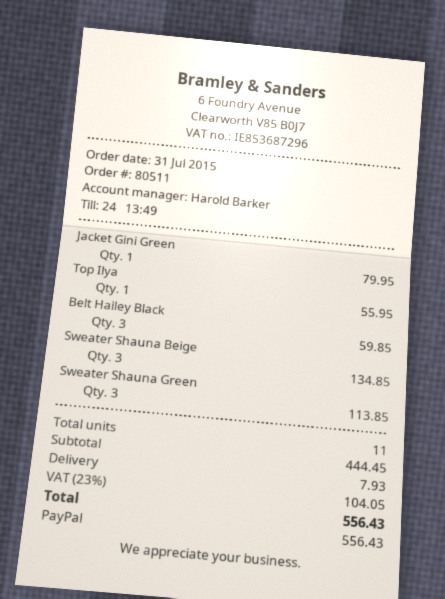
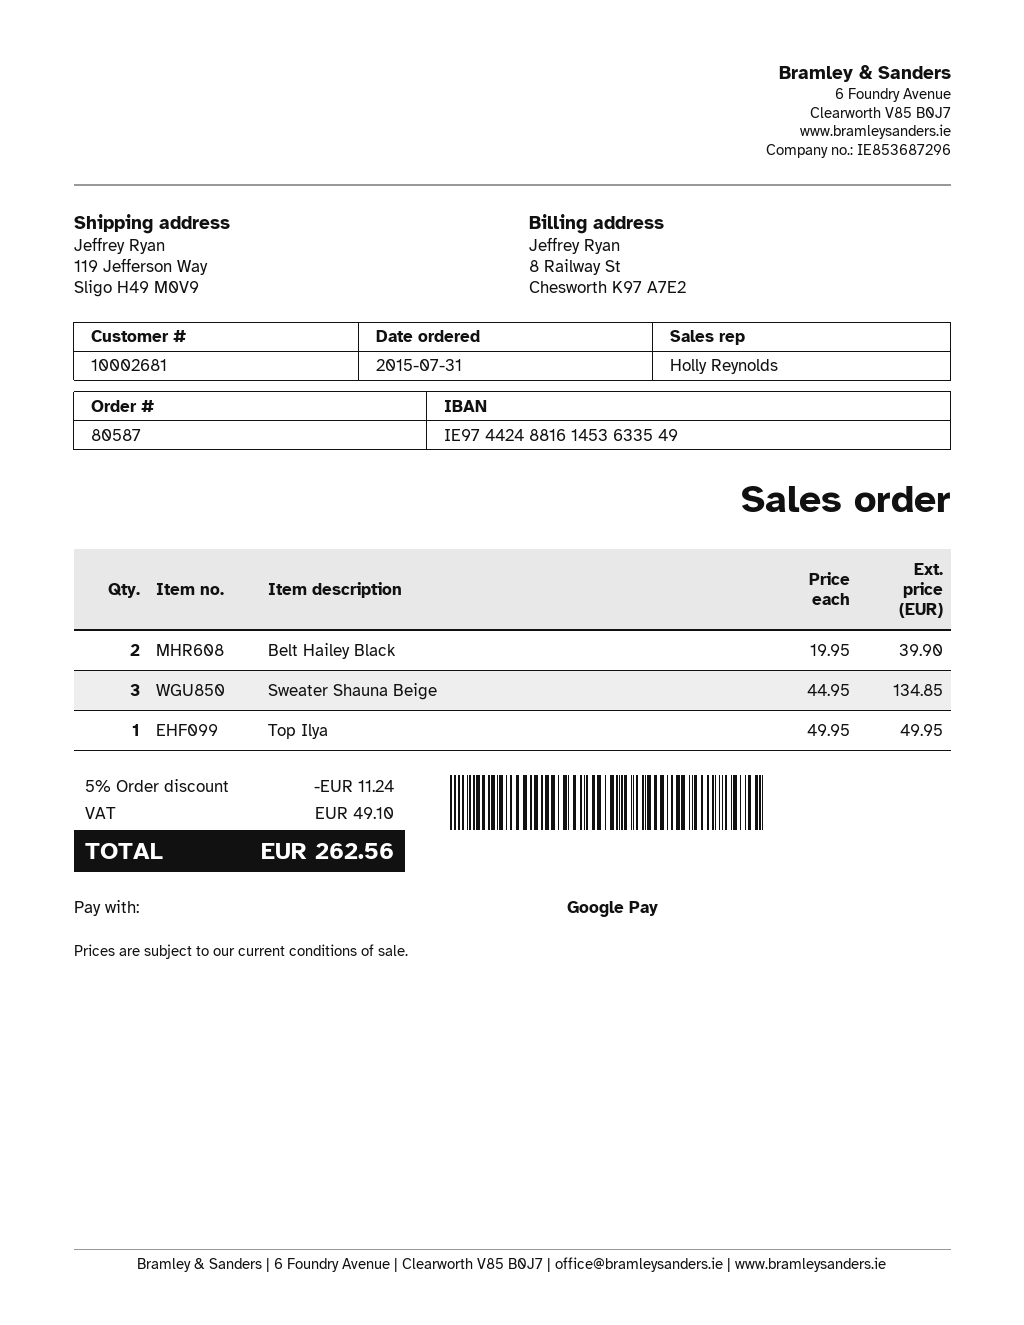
order number: 80511 -> 80587
sales rep: Harold Barker -> Holly Reynolds
payment method: PayPal -> Google Pay
Jacket Gini Green: 1 for 79.95 -> none
Top Ilya: 1 for 55.95 -> 1 for 49.95
Belt Hailey Black: 3 for 59.85 -> 2 for 39.90
Sweater Shauna Green: 3 for 113.85 -> none
discount: none -> 5% = 11.24
shipping: 7.93 -> none
tax: 104.05 -> 49.10
total: 556.43 -> 262.56

